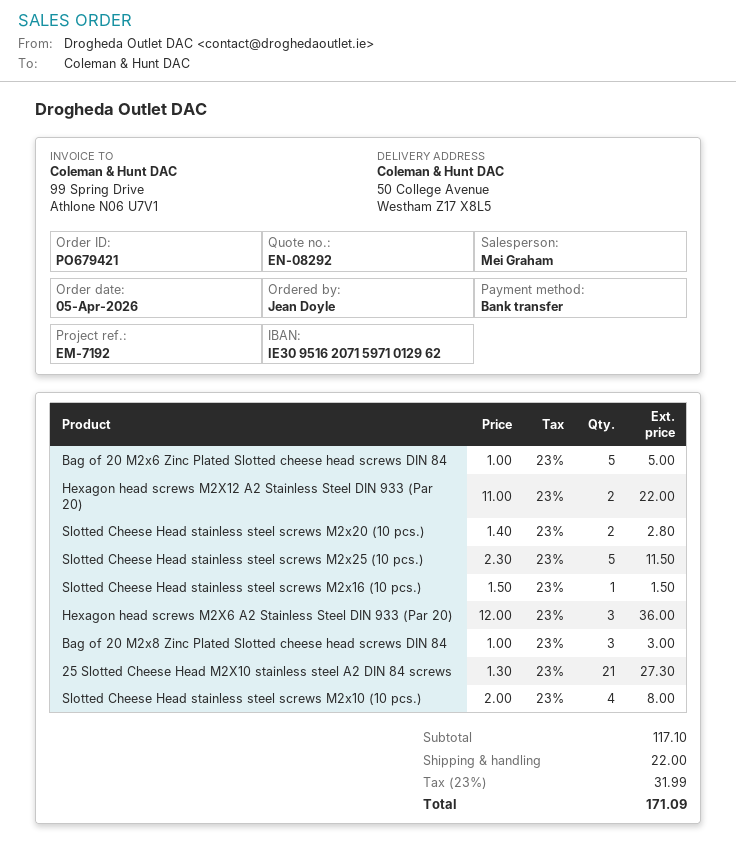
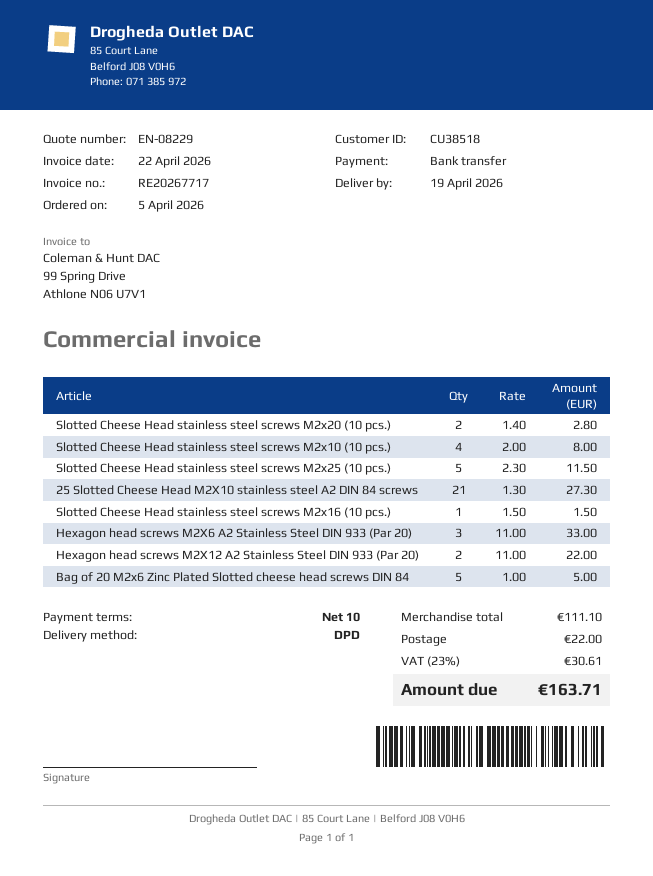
quote number: EN-08292 -> EN-08229
Hexagon head screws M2X6 A2 Stainless Steel DIN 933 (Par 20): 3 x 12.00 = 36.00 -> 3 x 11.00 = 33.00
Bag of 20 M2x8 Zinc Plated Slotted cheese head screws DIN 84: 3 x 1.00 = 3.00 -> none
subtotal: 117.10 -> 111.10
tax: 23% = 31.99 -> 23% = 30.61
total: 171.09 -> 163.71

